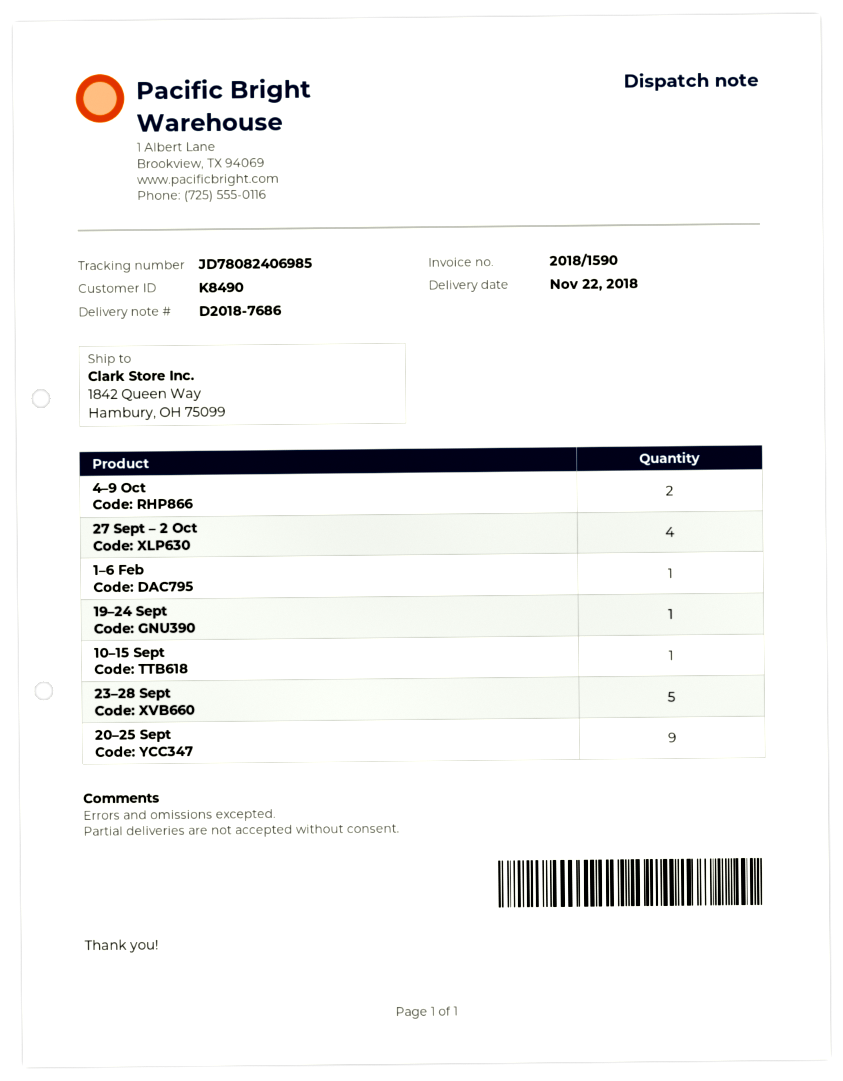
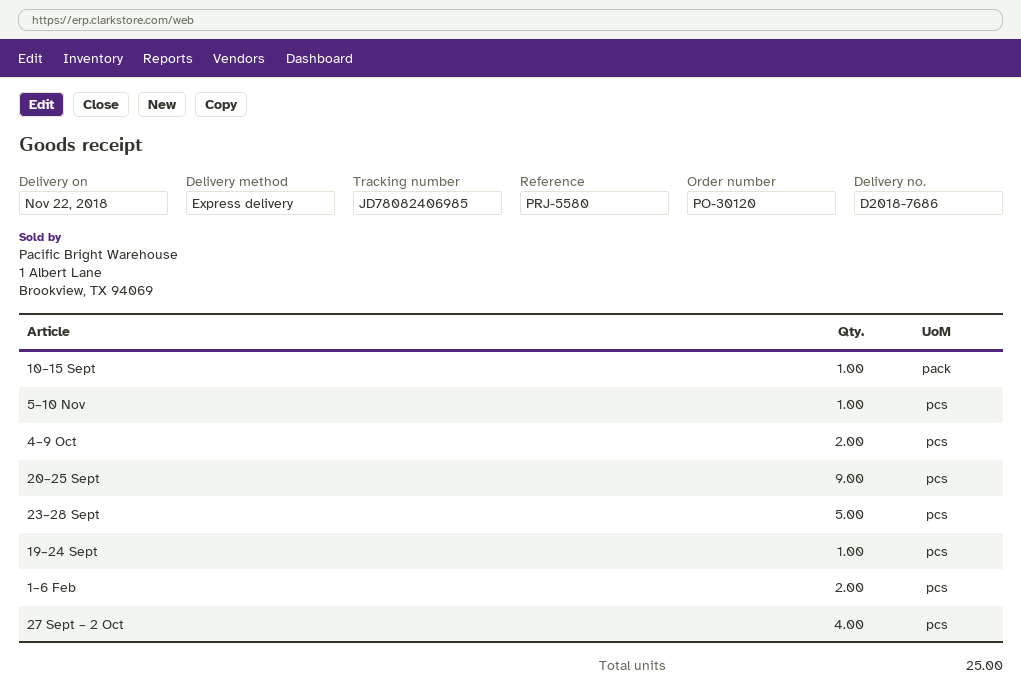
1–6 Feb: 1 -> 2
5–10 Nov: none -> 1

